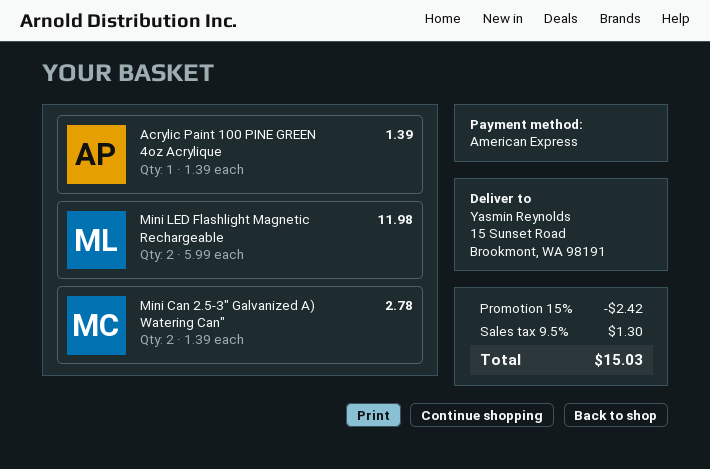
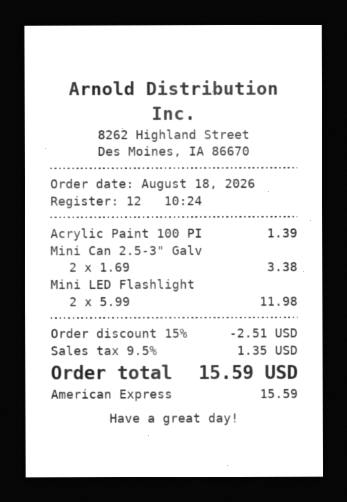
Mini Can 2.5-3" Galvanized A) Watering Can": 2 x 1.39 = 2.78 -> 2 x 1.69 = 3.38
discount: 15% = 2.42 -> 15% = 2.51
tax: 9.5% = 1.30 -> 9.5% = 1.35
total: 15.03 -> 15.59

